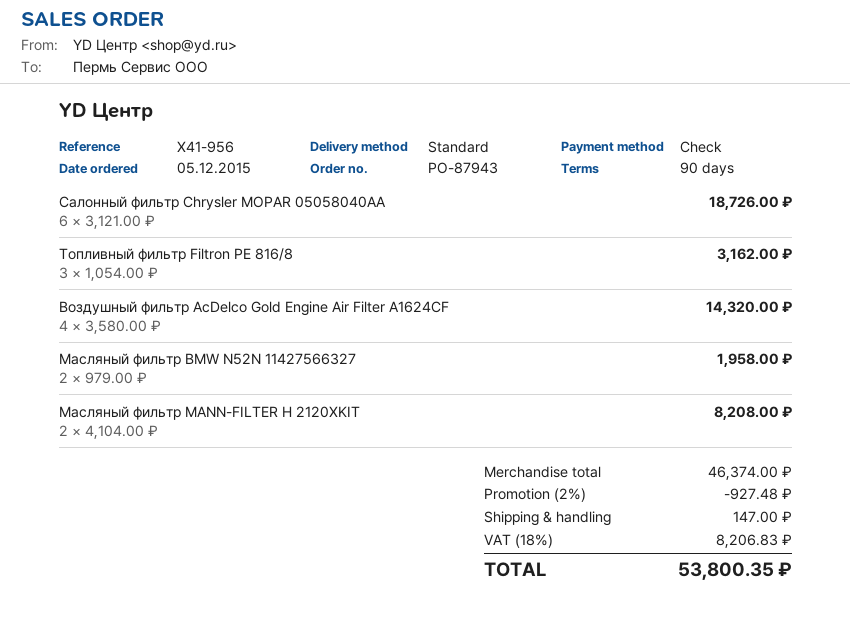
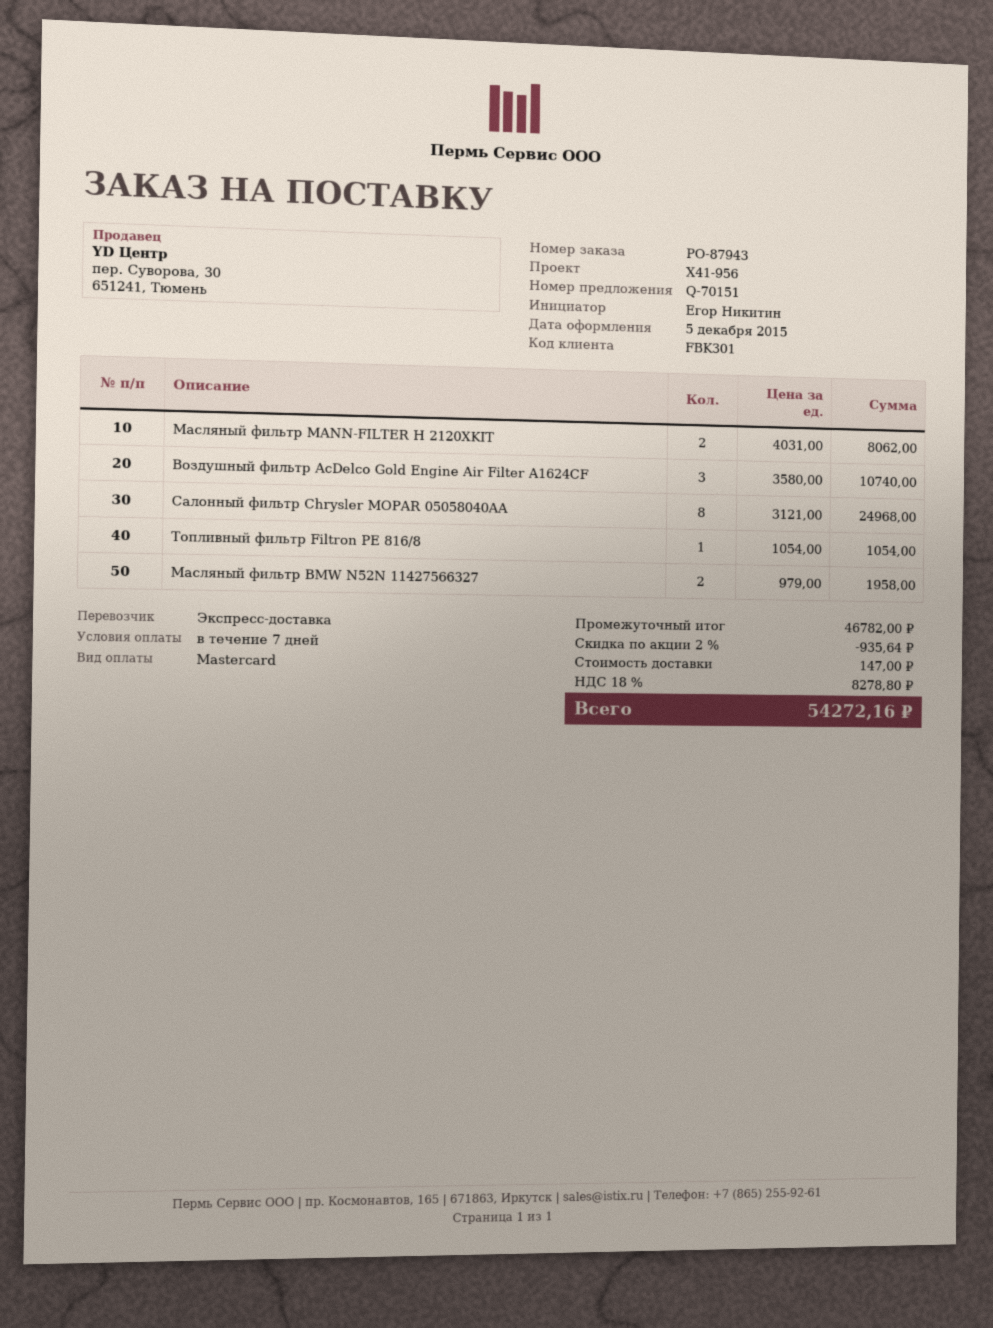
payment terms: 90 days -> 7 days
payment method: cheque -> Mastercard
shipping method: standard -> express
Салонный фильтр Chrysler MOPAR 05058040AA: 6 x 3121.00 = 18726.00 -> 8 x 3121.00 = 24968.00
Топливный фильтр Filtron PE 816/8: 3 x 1054.00 = 3162.00 -> 1 x 1054.00 = 1054.00
Воздушный фильтр AсDelco Gold Engine Air Filter A1624CF: 4 x 3580.00 = 14320.00 -> 3 x 3580.00 = 10740.00
Масляный фильтр MANN-FILTER H 2120XKIT: 2 x 4104.00 = 8208.00 -> 2 x 4031.00 = 8062.00
subtotal: 46374.00 -> 46782.00
discount: 2% = 927.48 -> 2% = 935.64
tax: 18% = 8206.83 -> 18% = 8278.80
total: 53800.35 -> 54272.16

